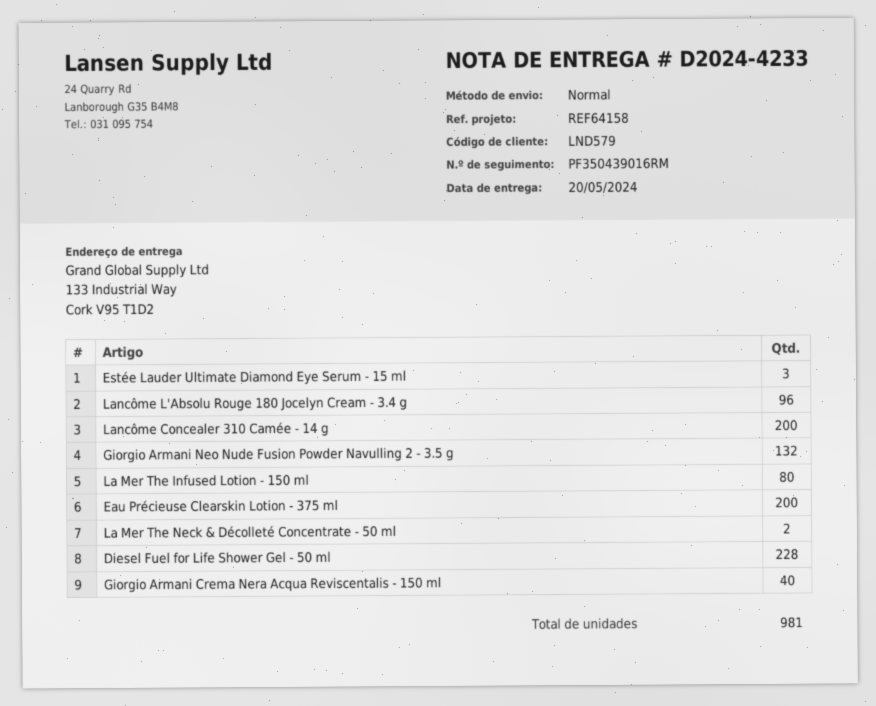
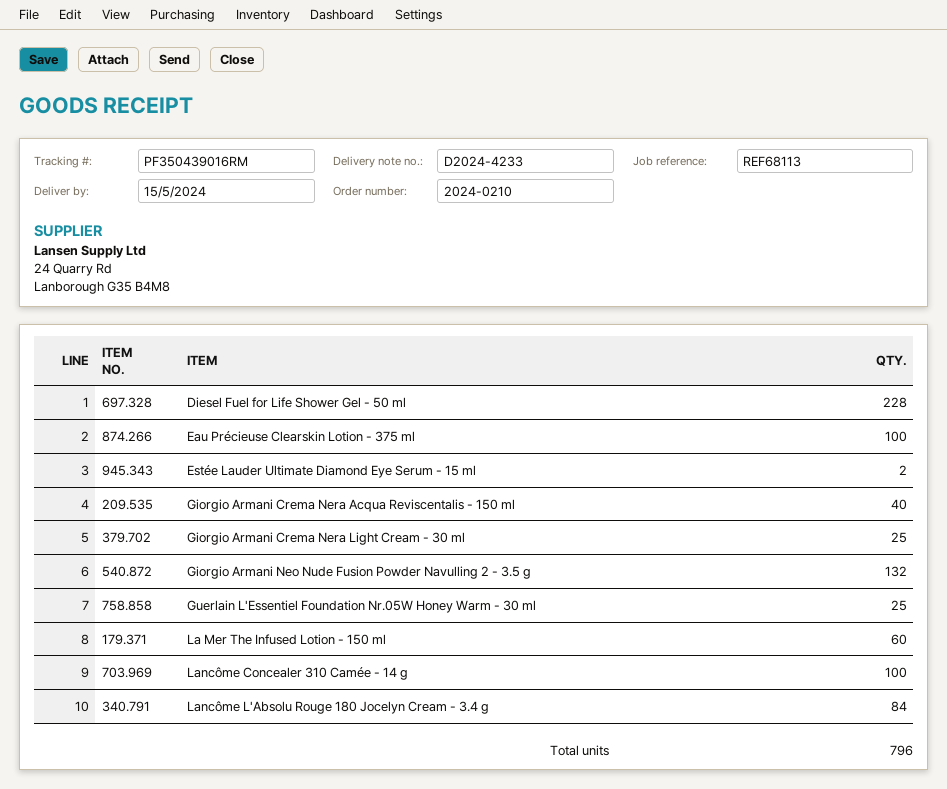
delivery date: 2024-05-20 -> 2024-05-15
reference: REF64158 -> REF68113
Estée Lauder Ultimate Diamond Eye Serum - 15 ml: 3 -> 2
Lancôme L'Absolu Rouge 180 Jocelyn Cream - 3.4 g: 96 -> 84
Lancôme Concealer 310 Camée - 14 g: 200 -> 100
La Mer The Infused Lotion - 150 ml: 80 -> 60
Eau Précieuse Clearskin Lotion - 375 ml: 200 -> 100
La Mer The Neck & Décolleté Concentrate - 50 ml: 2 -> none
Giorgio Armani Crema Nera Light Cream - 30 ml: none -> 25
Guerlain L'Essentiel Foundation Nr.05W Honey Warm - 30 ml: none -> 25
total quantity: 981 -> 796

